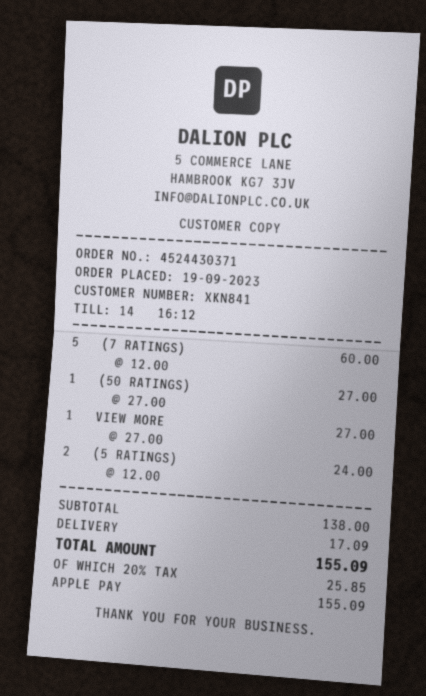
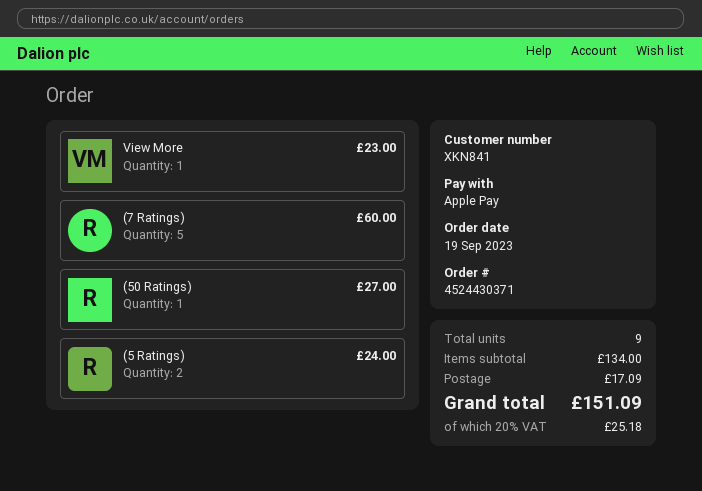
VIEW MORE: 1 for 27.00 -> 1 for 23.00
subtotal: 138.00 -> 134.00
tax: 20% = 25.85 -> 20% = 25.18
total: 155.09 -> 151.09

